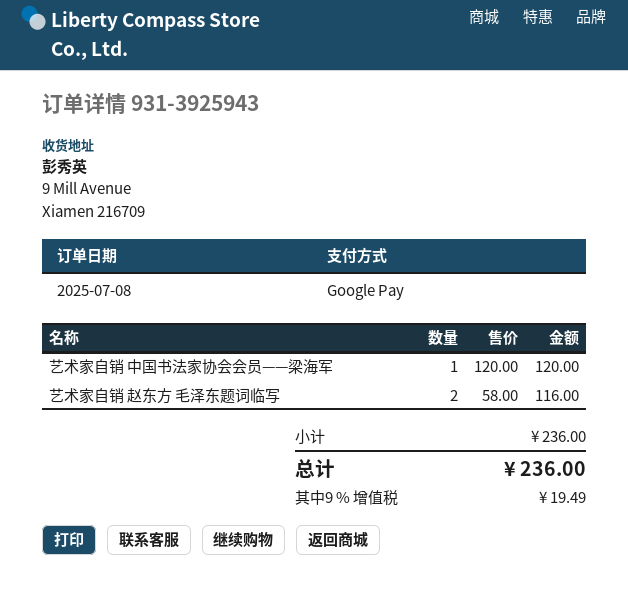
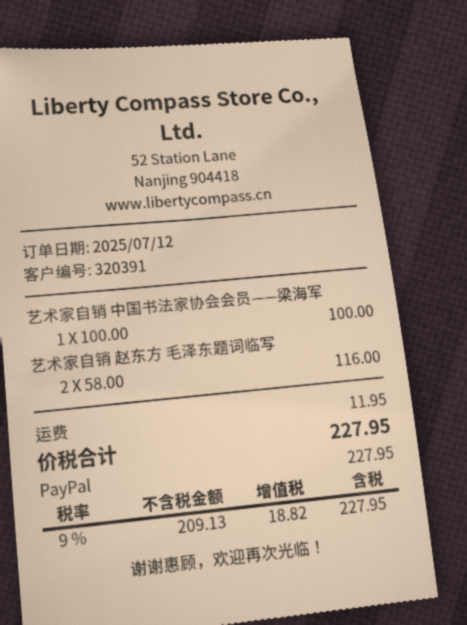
order date: 2025-07-08 -> 2025-07-12
payment method: Google Pay -> PayPal
艺术家自销 中国书法家协会会员——梁海军: 1 x 120.00 = 120.00 -> 1 x 100.00 = 100.00
shipping: none -> 11.95
tax: 9% = 19.49 -> 9% = 18.82
total: 236.00 -> 227.95

